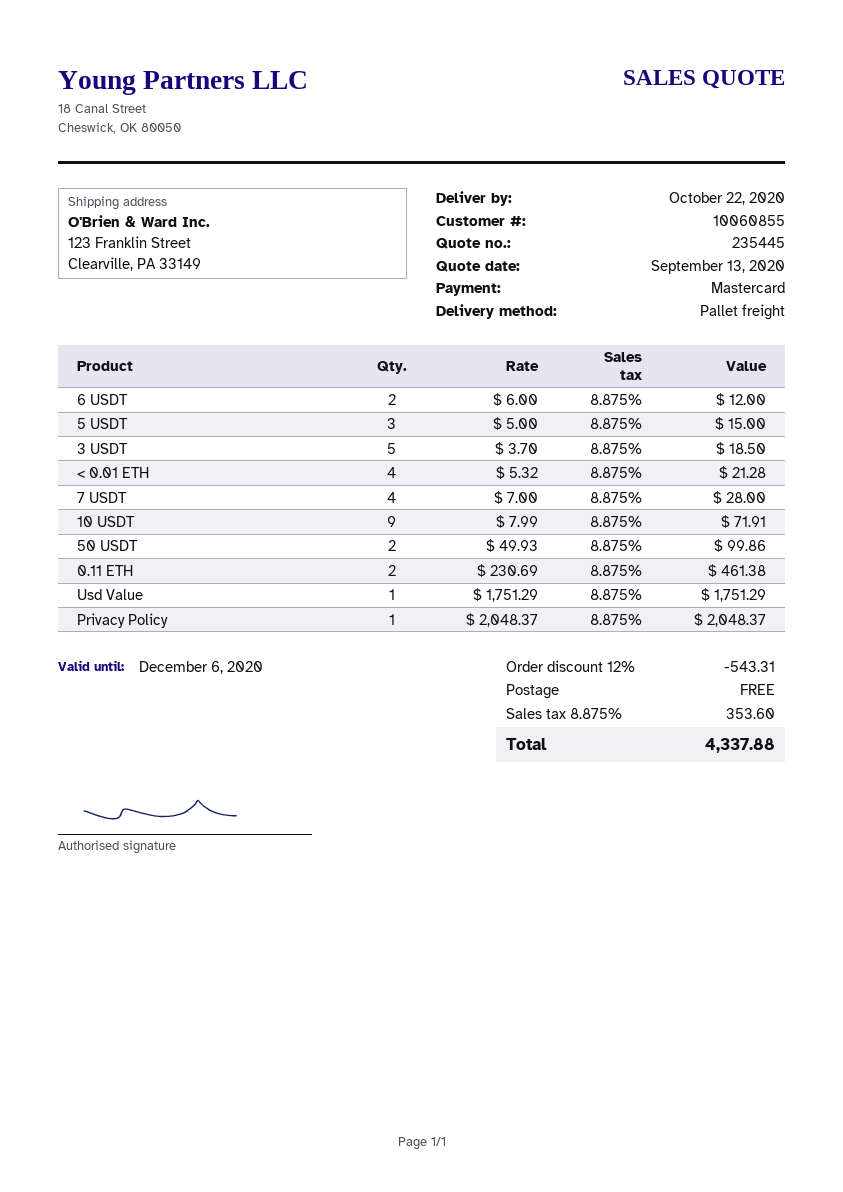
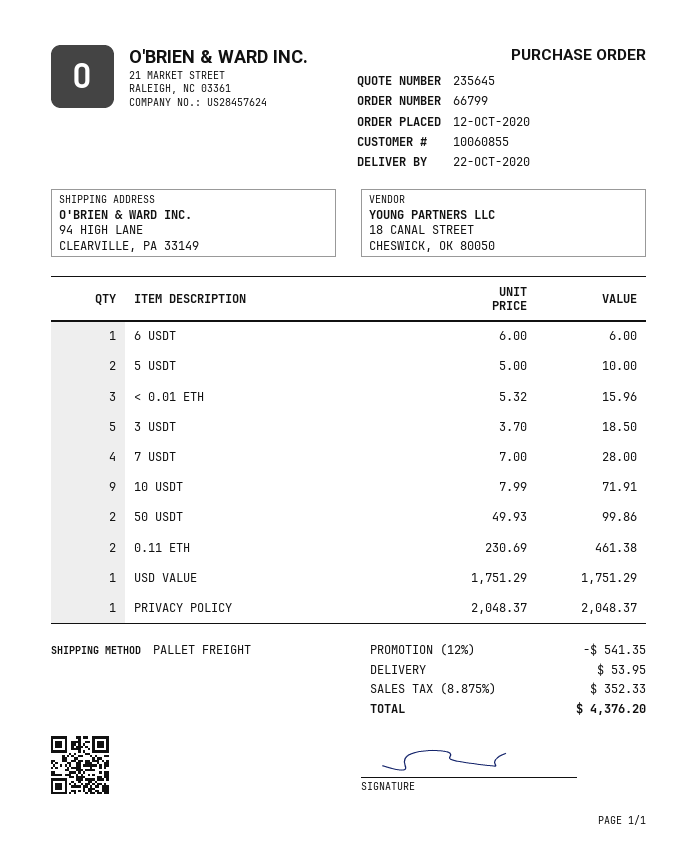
quote number: 235445 -> 235645
ship to: 123 Franklin Street, Clearville, PA 33149 -> 94 HIGH LANE, CLEARVILLE, PA 33149
6 USDT: 2 x 6.00 = 12.00 -> 1 x 6.00 = 6.00
5 USDT: 3 x 5.00 = 15.00 -> 2 x 5.00 = 10.00
< 0.01 ETH: 4 x 5.32 = 21.28 -> 3 x 5.32 = 15.96
discount: 12% = 543.31 -> 12% = 541.35
shipping: 0.00 -> 53.95
tax: 8.875% = 353.60 -> 8.875% = 352.33
total: 4337.88 -> 4376.20

